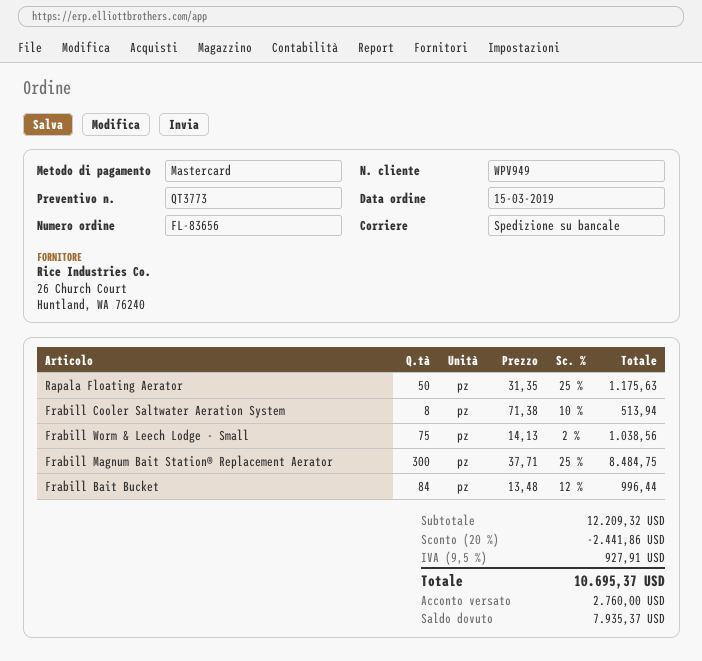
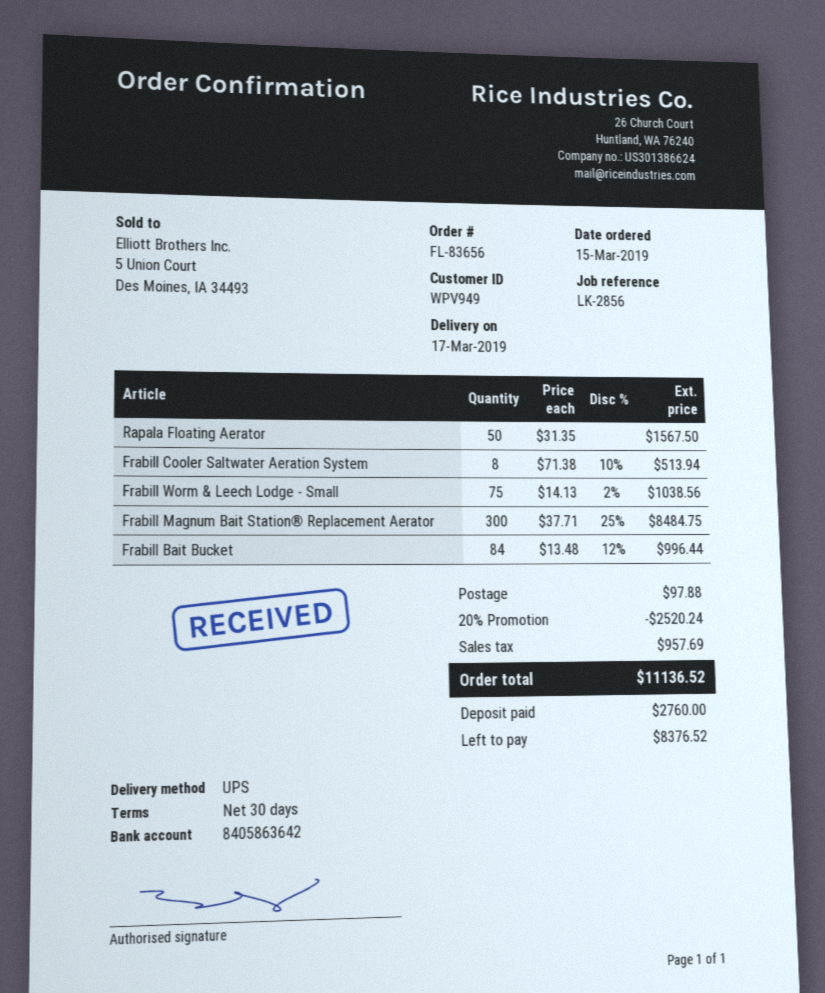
shipping method: pallet freight -> UPS
Rapala Floating Aerator: 50 x 31.35 - 25% = 1175.63 -> 50 x 31.35 = 1567.50
discount: 20% = 2441.86 -> 20% = 2520.24
shipping: none -> 97.88
tax: 927.91 -> 957.69
total: 10695.37 -> 11136.52
balance: 7935.37 -> 8376.52

